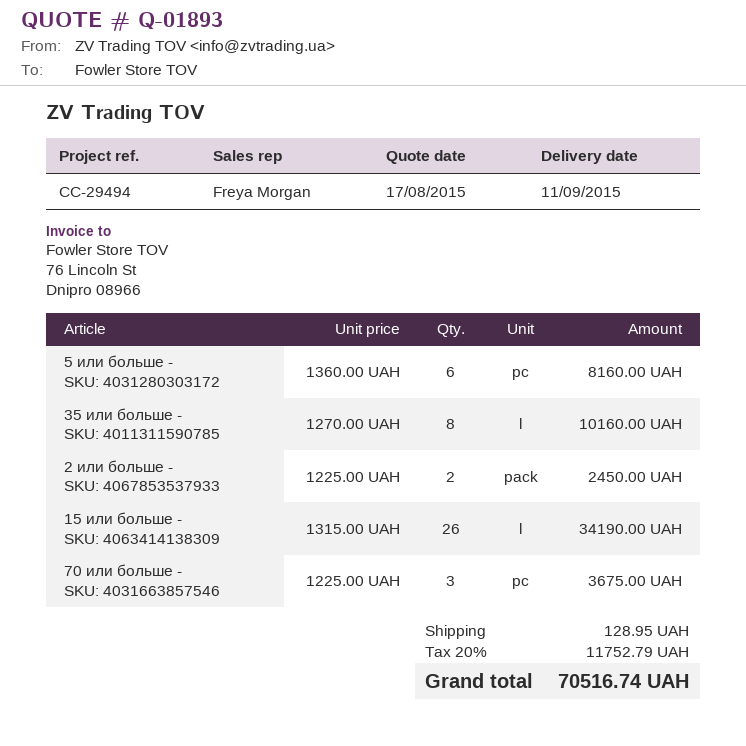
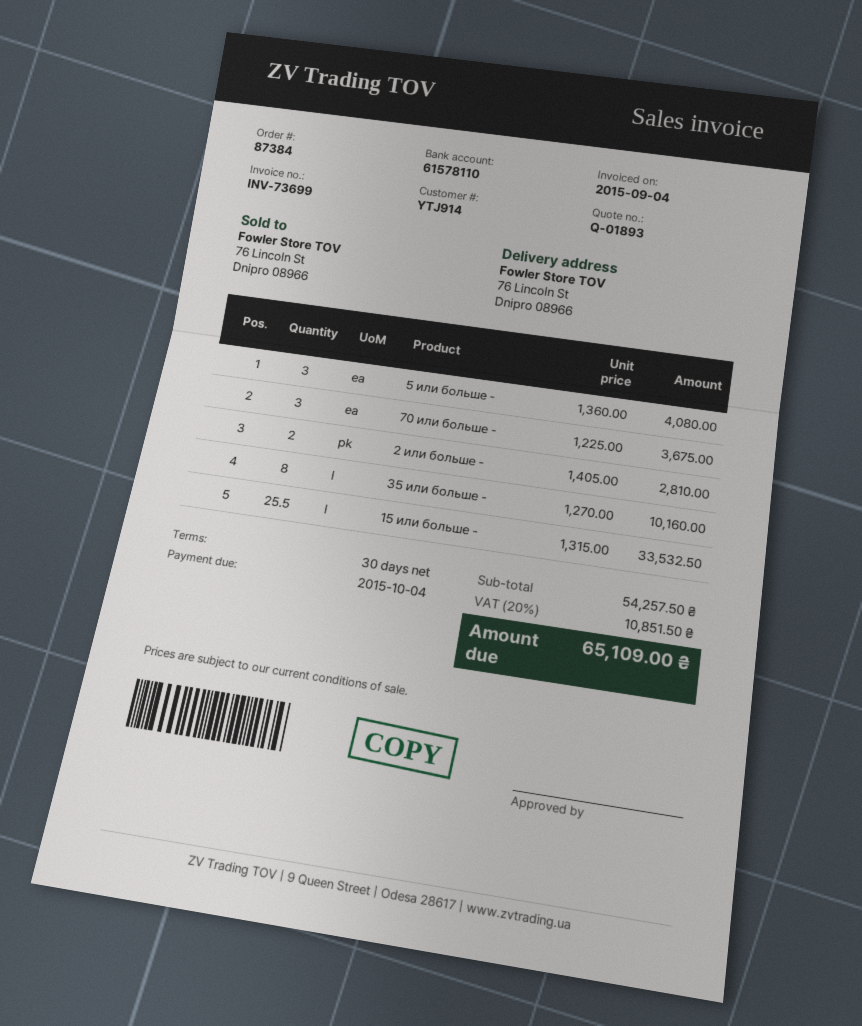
5 или больше -: 6 x 1360.00 = 8160.00 -> 3 x 1360.00 = 4080.00
2 или больше -: 2 x 1225.00 = 2450.00 -> 2 x 1405.00 = 2810.00
15 или больше -: 26 x 1315.00 = 34190.00 -> 25.5 x 1315.00 = 33532.50
shipping: 128.95 -> none
tax: 20% = 11752.79 -> 20% = 10851.50
total: 70516.74 -> 65109.00

